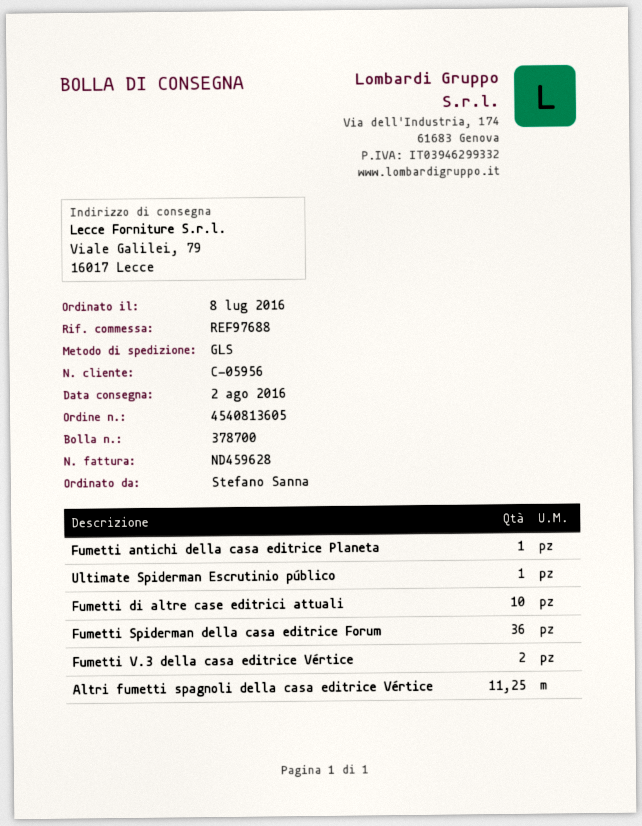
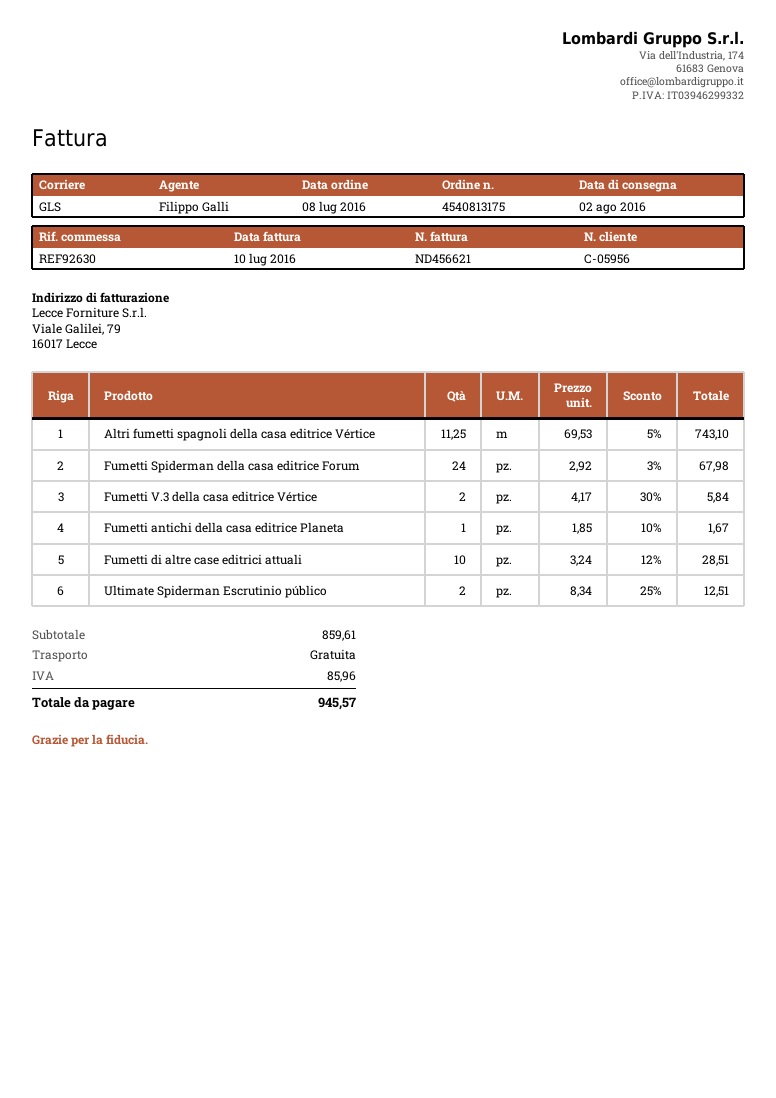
order number: 4540813605 -> 4540813175
invoice number: ND459628 -> ND456621
reference: REF97688 -> REF92630
Ultimate Spiderman Escrutinio público: 1 -> 2
Fumetti Spiderman della casa editrice Forum: 36 -> 24

